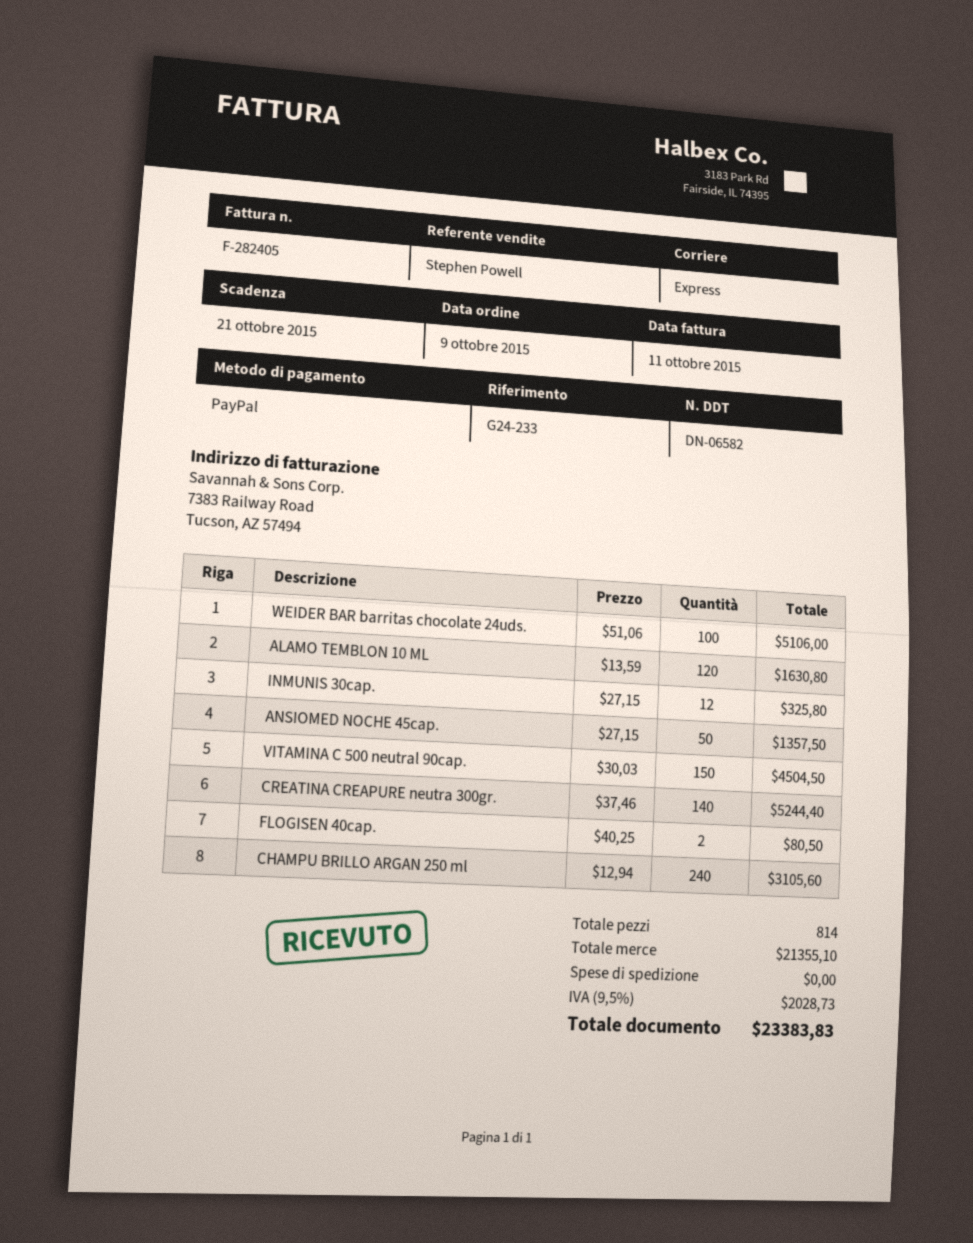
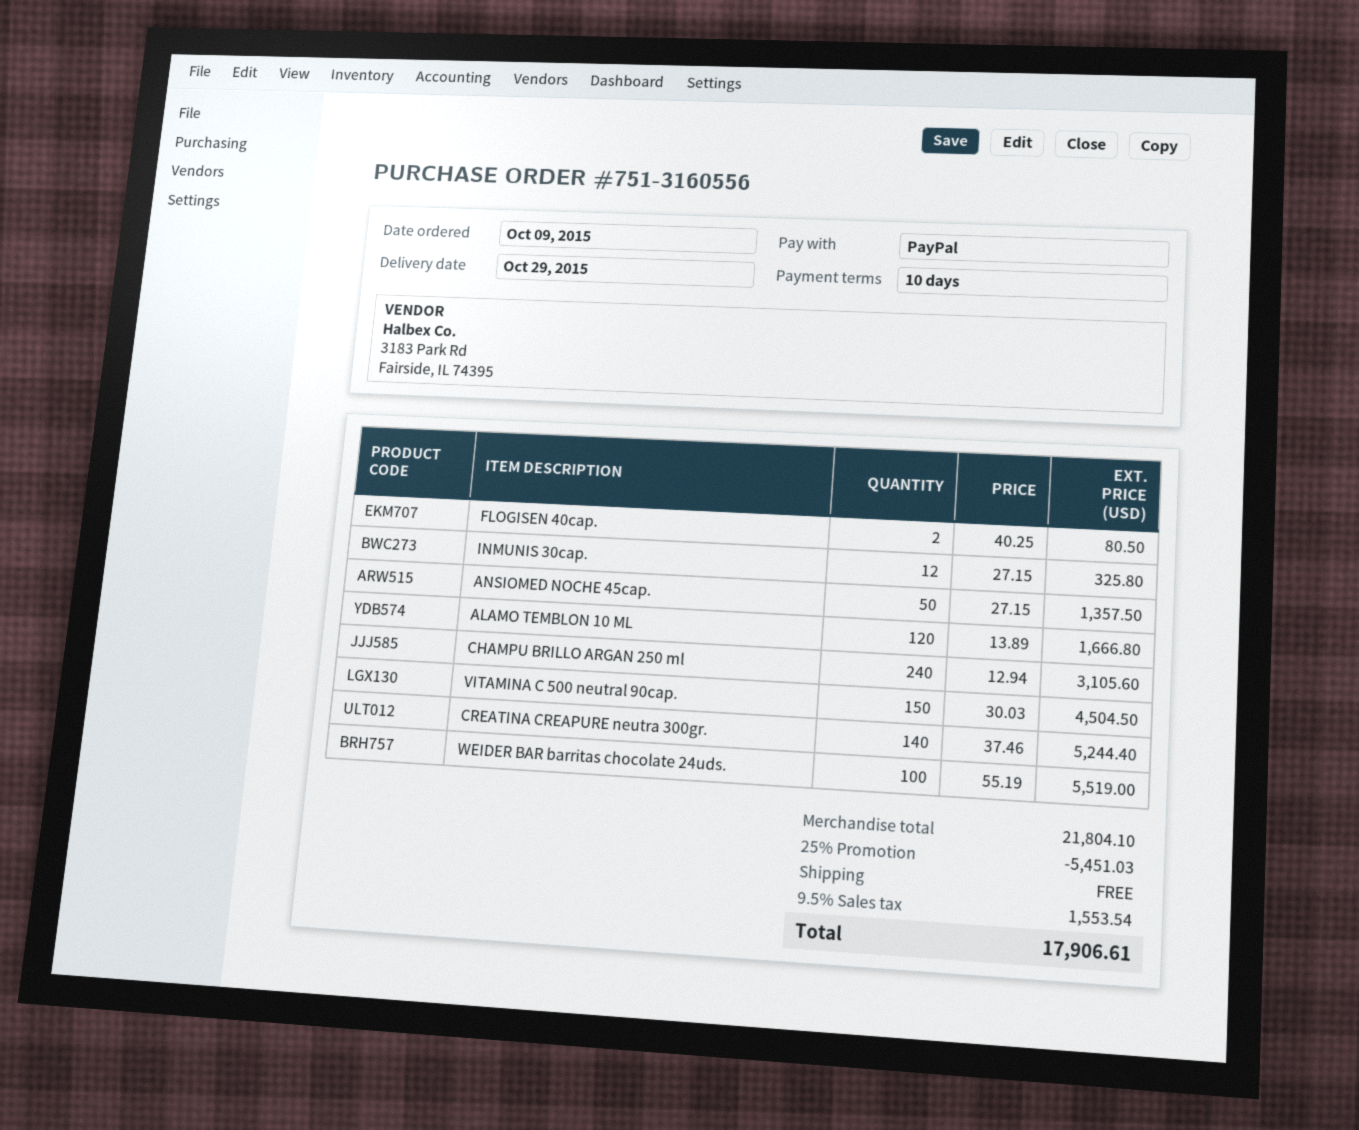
WEIDER BAR barritas chocolate 24uds.: 100 x 51.06 = 5106.00 -> 100 x 55.19 = 5519.00
ALAMO TEMBLON 10 ML: 120 x 13.59 = 1630.80 -> 120 x 13.89 = 1666.80
subtotal: 21355.10 -> 21804.10
discount: none -> 25% = 5451.03
tax: 9.5% = 2028.73 -> 9.5% = 1553.54
total: 23383.83 -> 17906.61

